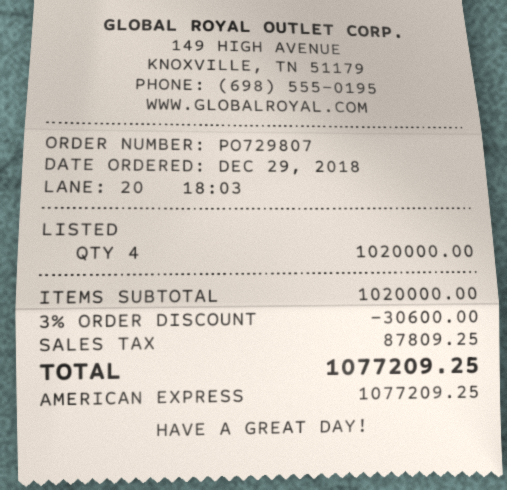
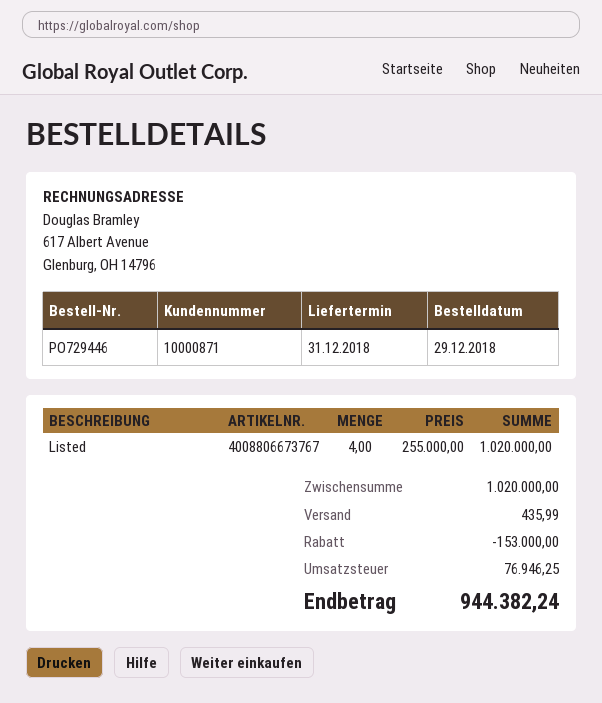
order number: PO729807 -> PO729446
discount: 30600.00 -> 153000.00
shipping: none -> 435.99
tax: 87809.25 -> 76946.25
total: 1077209.25 -> 944382.24

